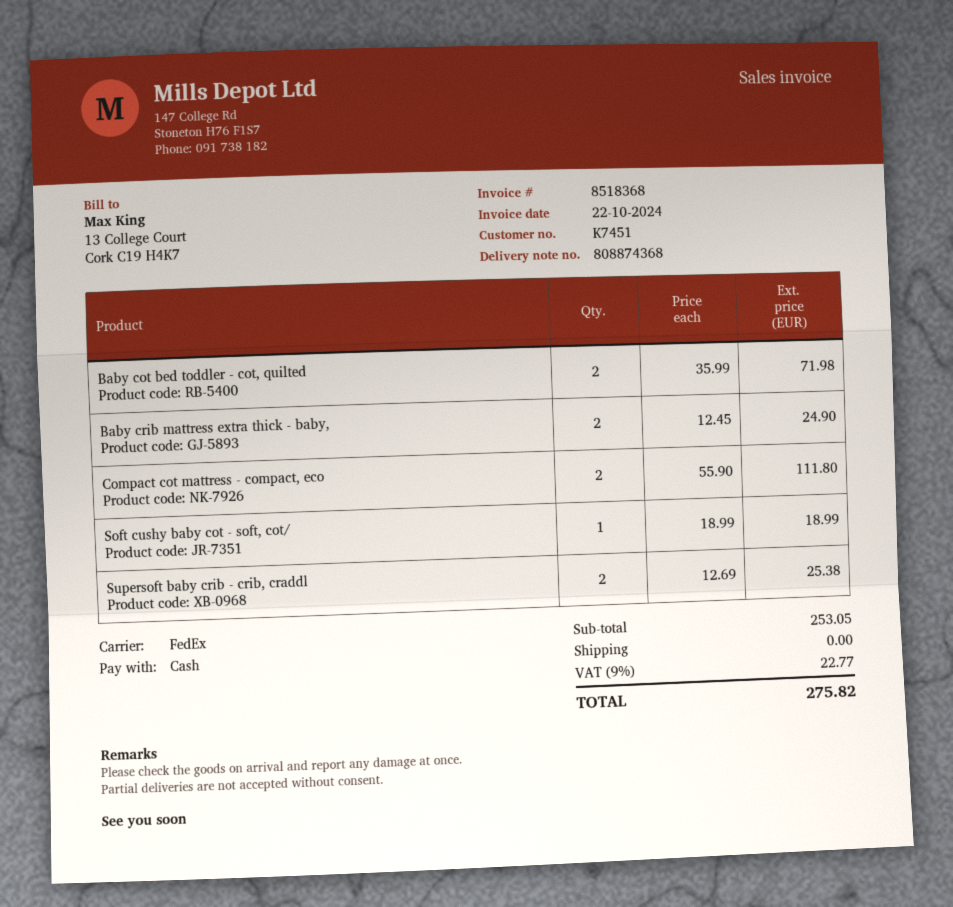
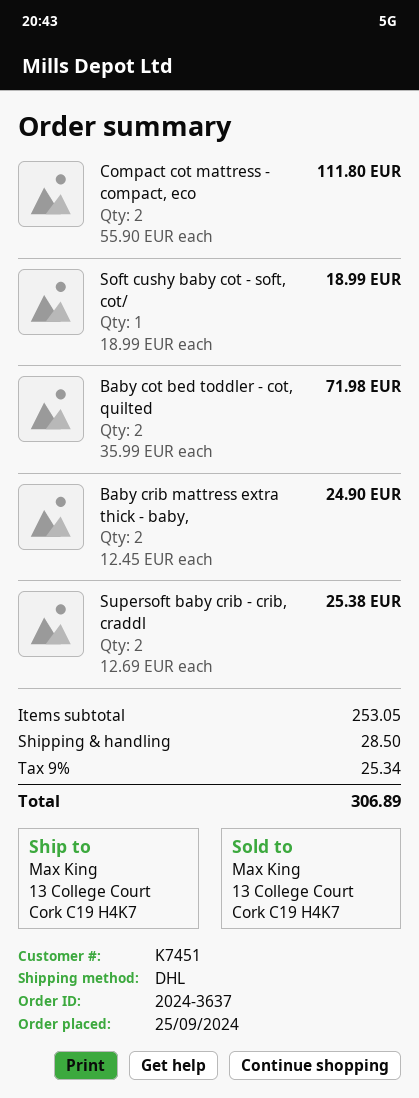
shipping method: FedEx -> DHL
shipping: 0.00 -> 28.50
tax: 9% = 22.77 -> 9% = 25.34
total: 275.82 -> 306.89

